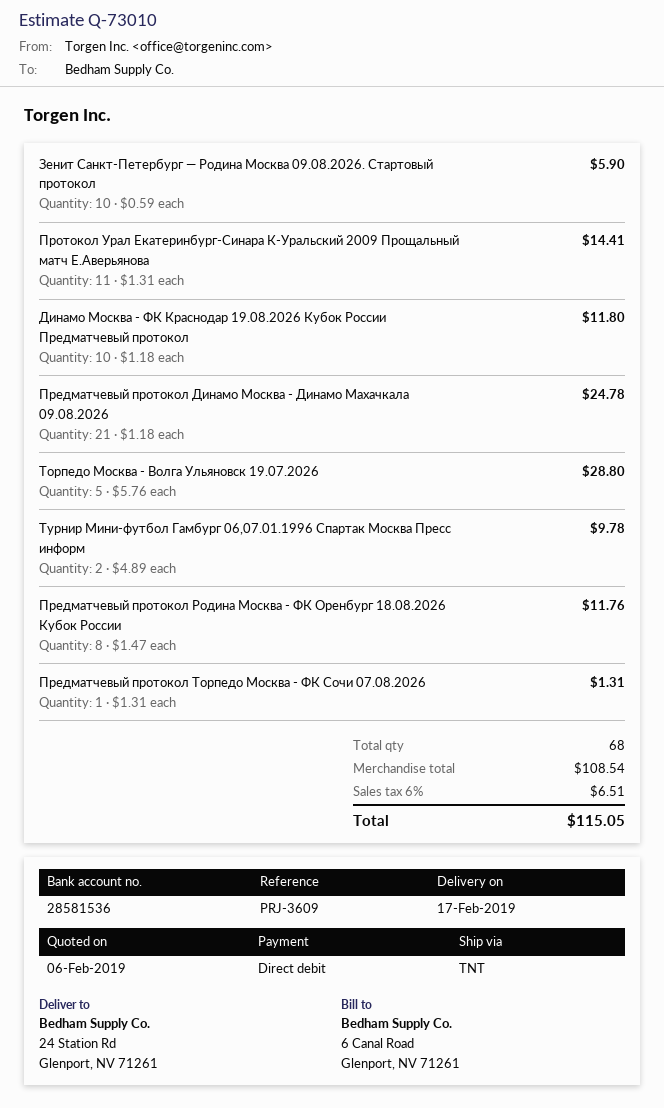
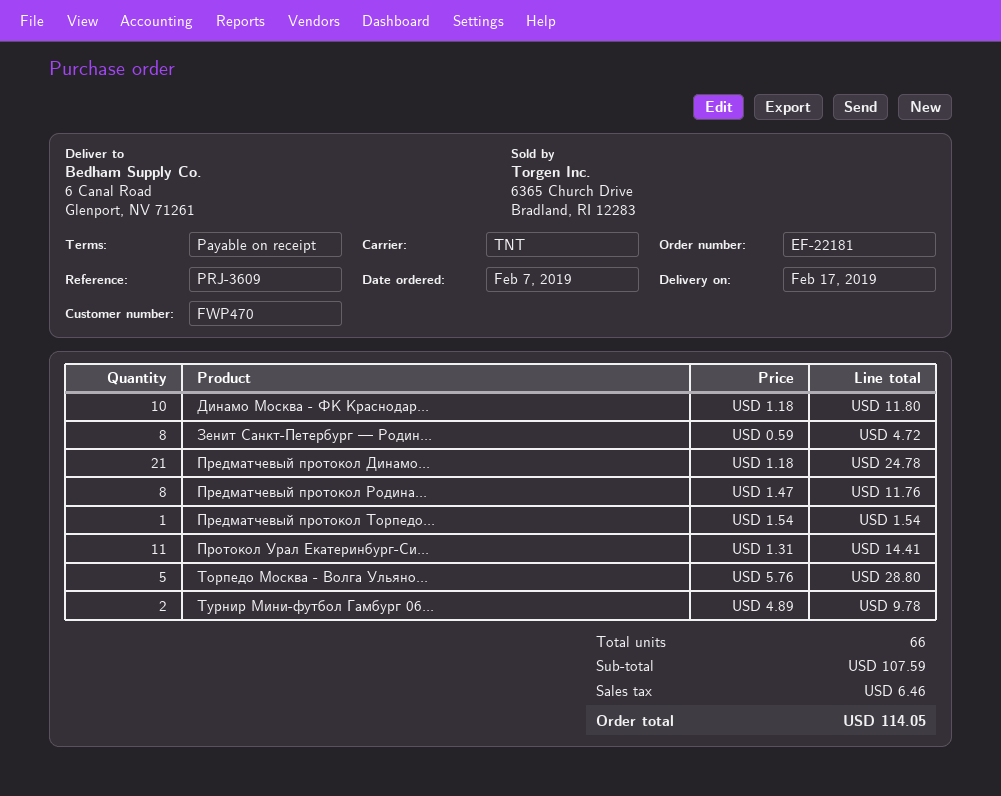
ship to: 24 Station Rd, Glenport, NV 71261 -> 6 Canal Road, Glenport, NV 71261
Зенит Санкт-Петербург — Родина Москва 09.08.2026. Стартовый протокол: 10 x 0.59 = 5.90 -> 8 x 0.59 = 4.72
Предматчевый протокол Торпедо Москва - ФК Сочи 07.08.2026: 1 x 1.31 = 1.31 -> 1 x 1.54 = 1.54
total quantity: 68 -> 66
subtotal: 108.54 -> 107.59
tax: 6.51 -> 6.46
total: 115.05 -> 114.05

